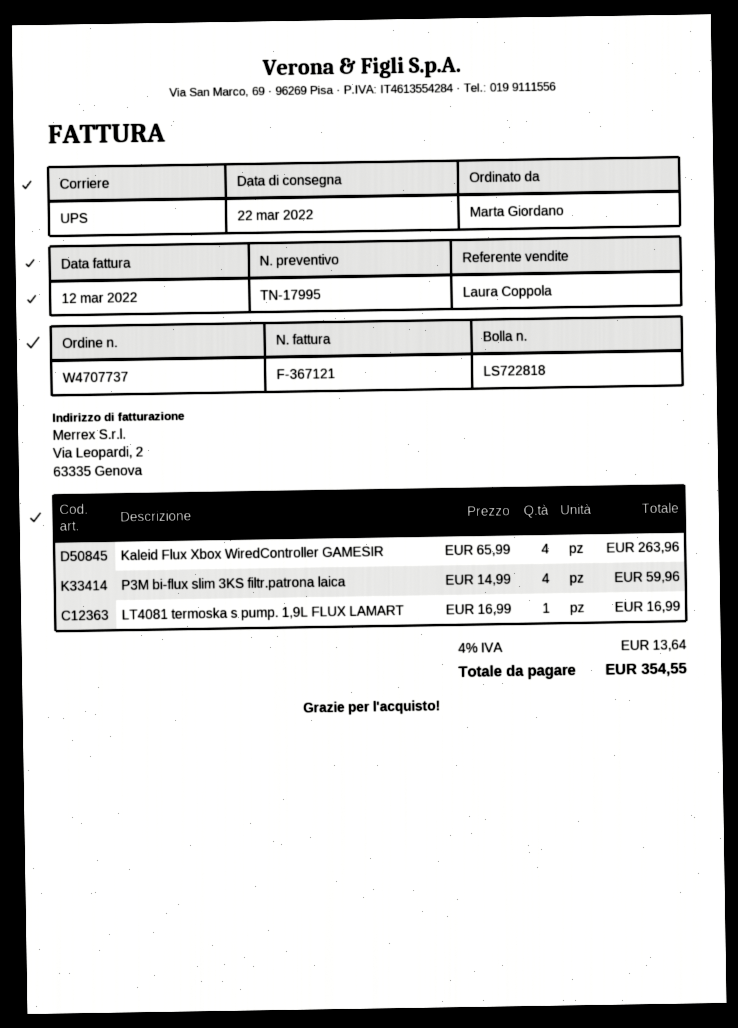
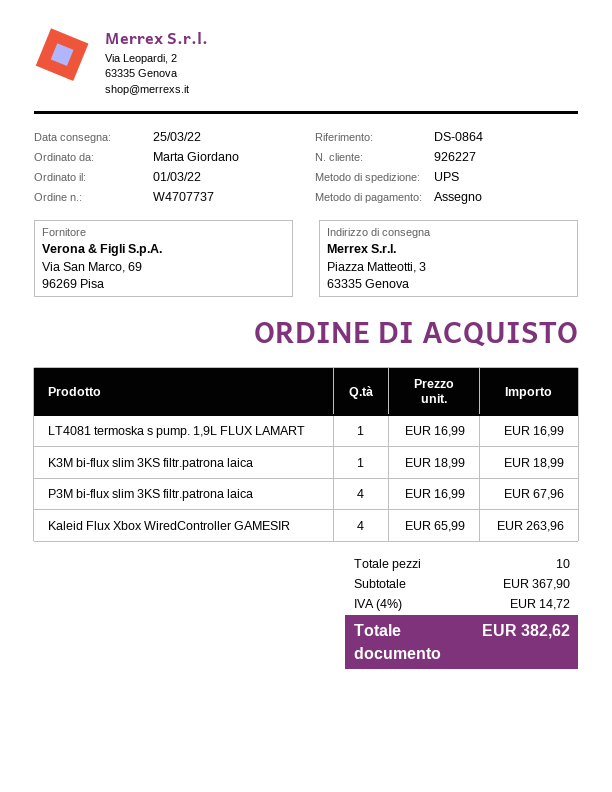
delivery date: 2022-03-22 -> 2022-03-25
P3M bi-flux slim 3KS filtr.patrona laica: 4 x 14.99 = 59.96 -> 4 x 16.99 = 67.96
K3M bi-flux slim 3KS filtr.patrona laica: none -> 1 x 18.99 = 18.99
tax: 4% = 13.64 -> 4% = 14.72
total: 354.55 -> 382.62

